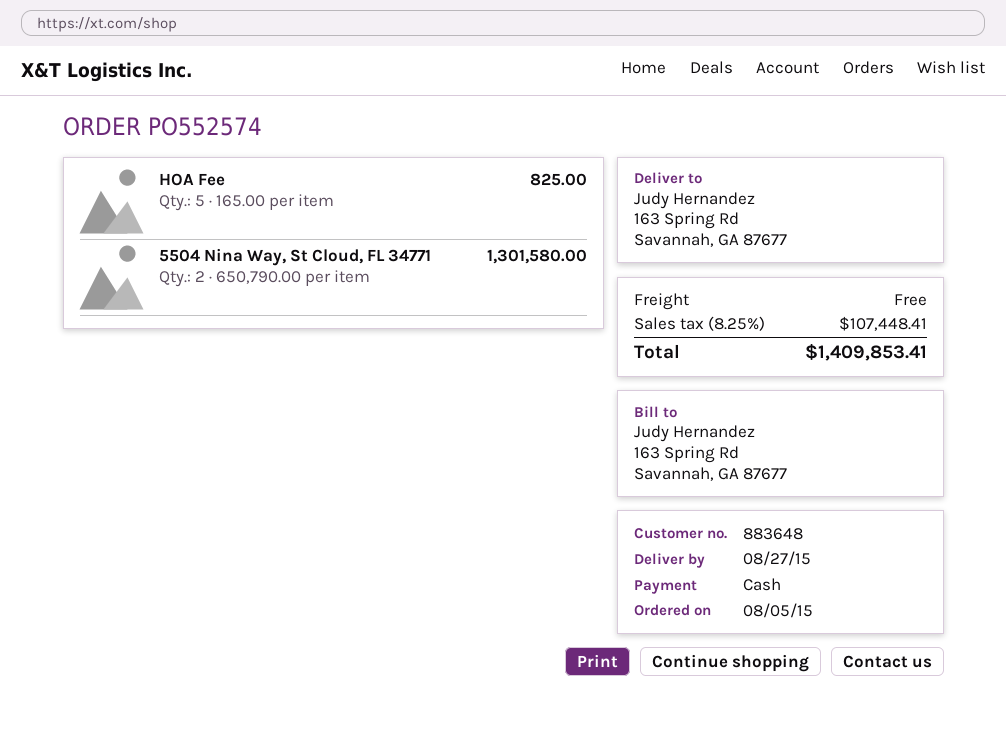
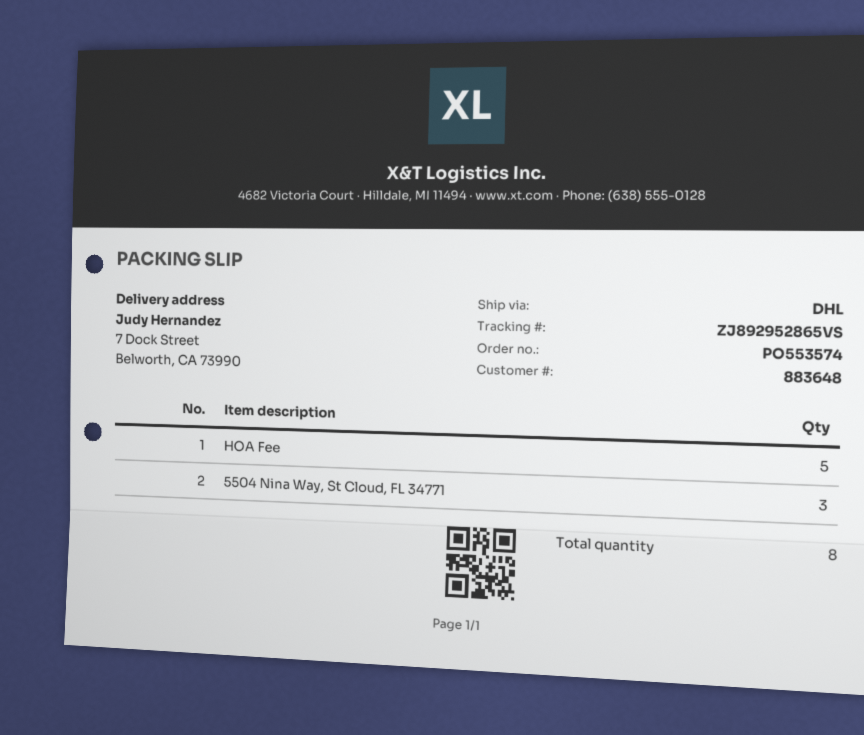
order number: PO552574 -> PO553574
ship to: 163 Spring Rd, Savannah, GA 87677 -> 7 Dock Street, Belworth, CA 73990
5504 Nina Way, St Cloud, FL 34771: 2 -> 3

